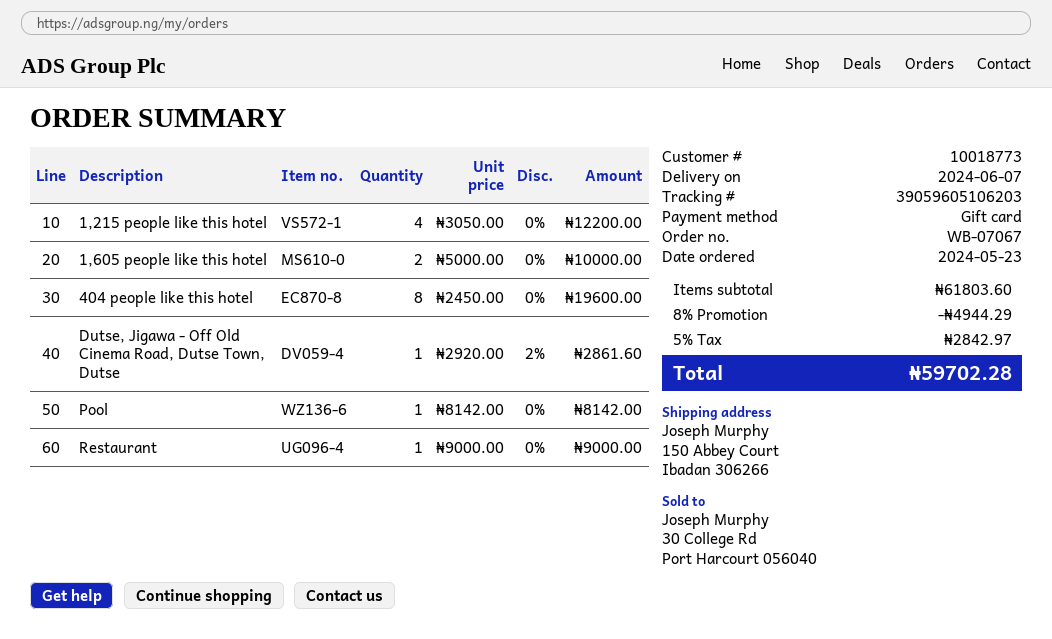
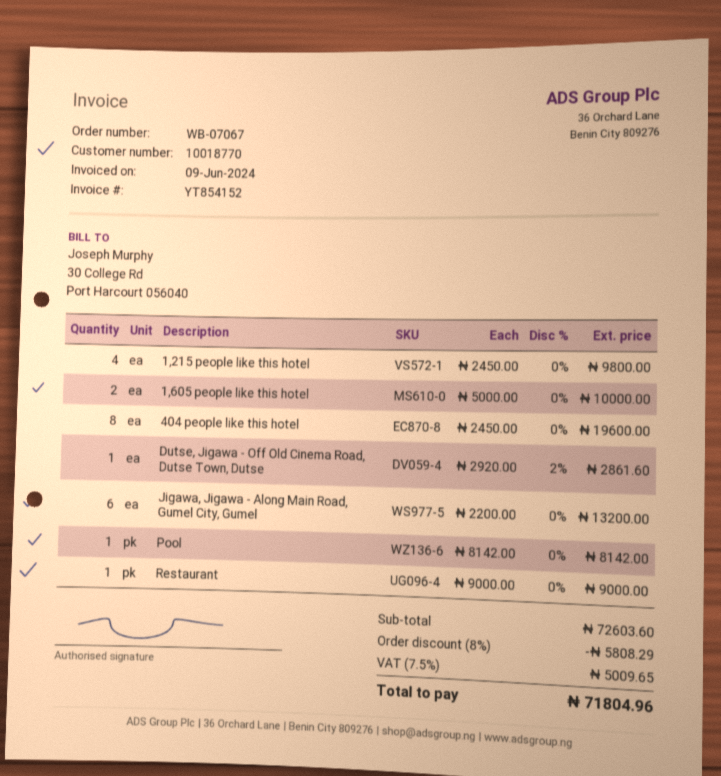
customer number: 10018773 -> 10018770
1,215 people like this hotel: 4 x 3050.00 = 12200.00 -> 4 x 2450.00 = 9800.00
Jigawa, Jigawa - Along Main Road, Gumel City, Gumel: none -> 6 x 2200.00 = 13200.00
subtotal: 61803.60 -> 72603.60
discount: 8% = 4944.29 -> 8% = 5808.29
tax: 5% = 2842.97 -> 7.5% = 5009.65
total: 59702.28 -> 71804.96

